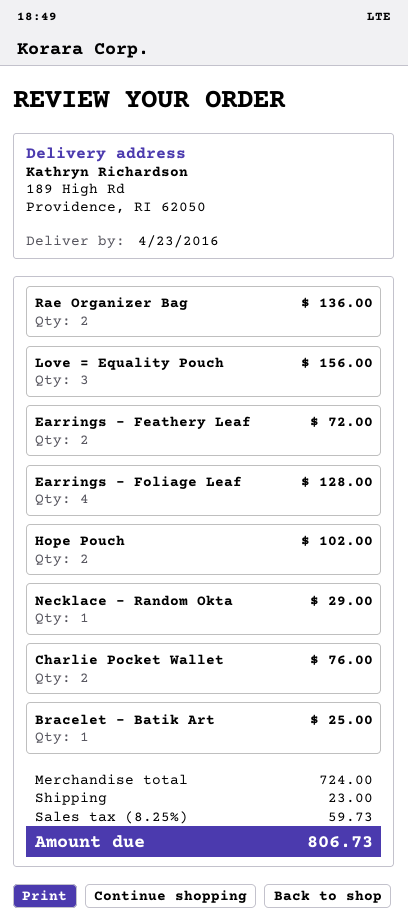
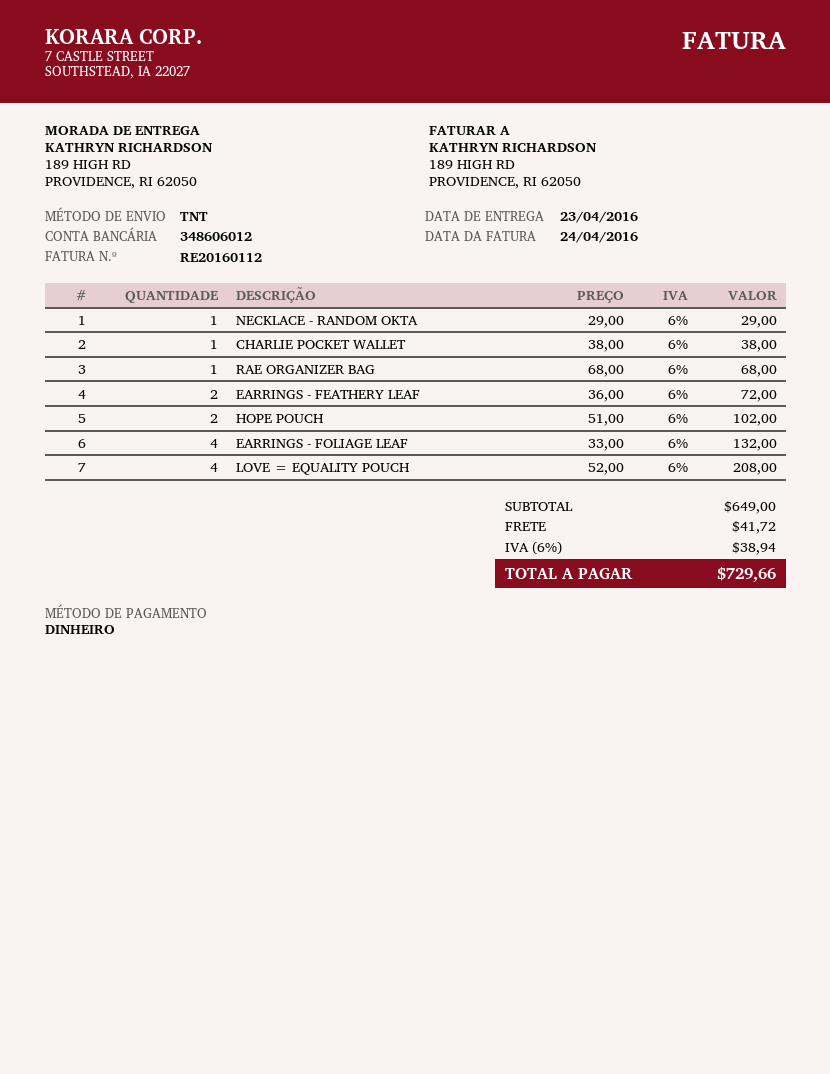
Rae Organizer Bag: 2 for 136.00 -> 1 for 68.00
Love = Equality Pouch: 3 for 156.00 -> 4 for 208.00
Earrings - Foliage Leaf: 4 for 128.00 -> 4 for 132.00
Charlie Pocket Wallet: 2 for 76.00 -> 1 for 38.00
Bracelet - Batik Art: 1 for 25.00 -> none
subtotal: 724.00 -> 649.00
shipping: 23.00 -> 41.72
tax: 8.25% = 59.73 -> 6% = 38.94
total: 806.73 -> 729.66

